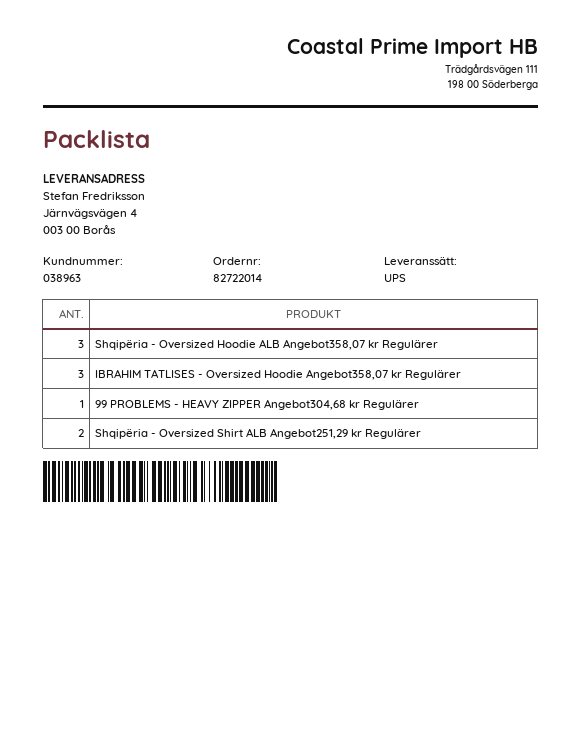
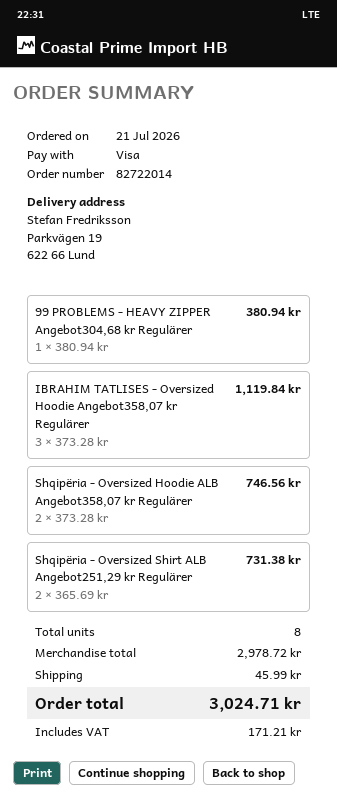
ship to: Järnvägsvägen 4, 003 00 Borås -> Parkvägen 19, 622 66 Lund
Shqipëria - Oversized Hoodie ALB Angebot358,07 kr Regulärer: 3 -> 2

